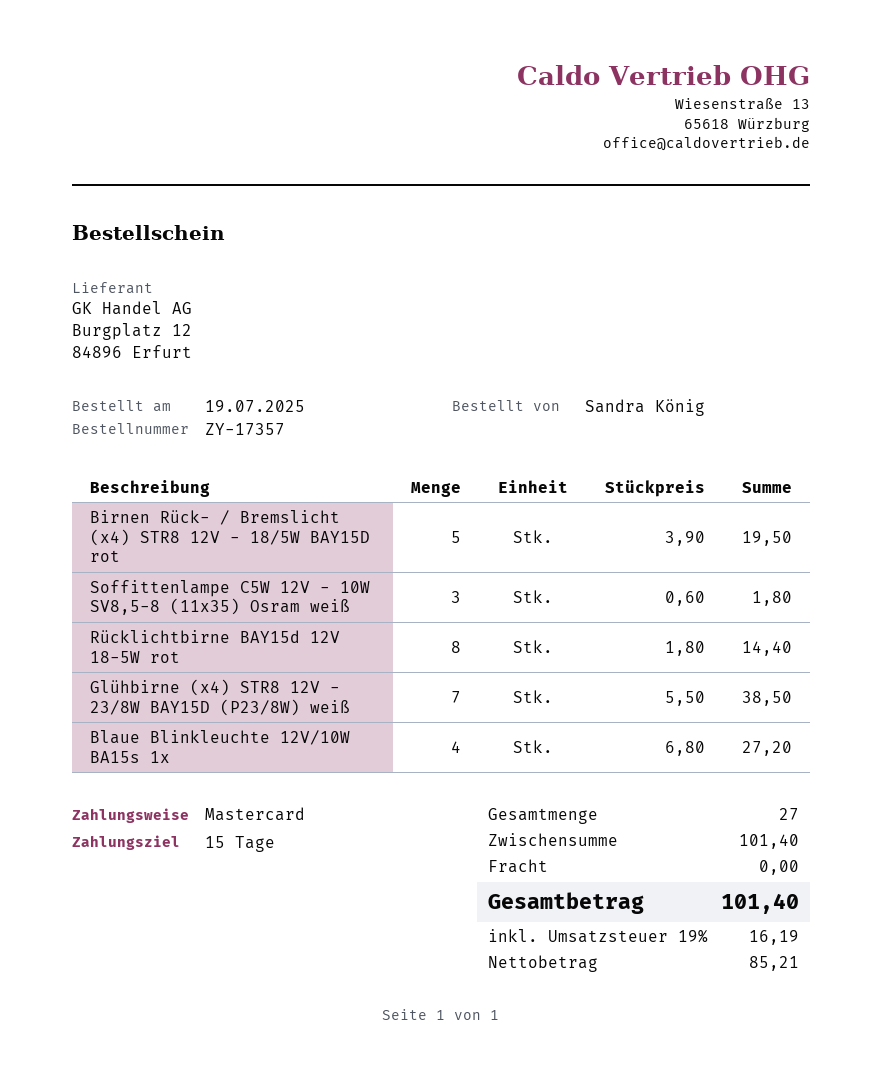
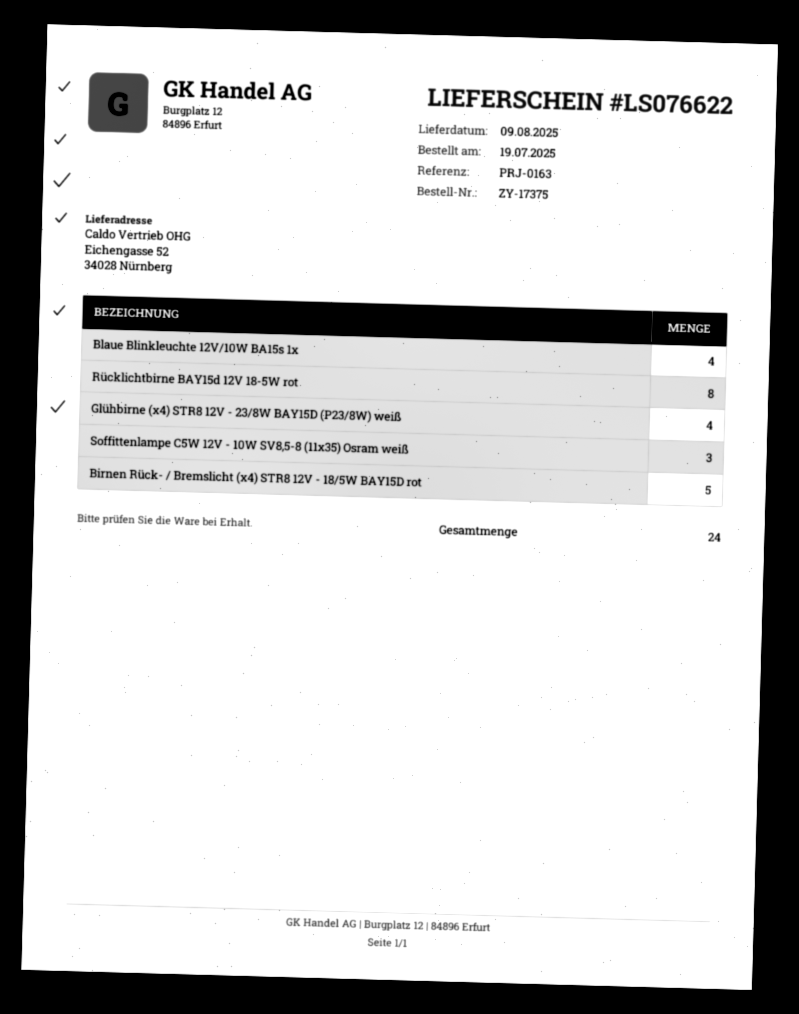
order number: ZY-17357 -> ZY-17375
Glühbirne (x4) STR8 12V - 23/8W BAY15D (P23/8W) weiß: 7 -> 4
total quantity: 27 -> 24

